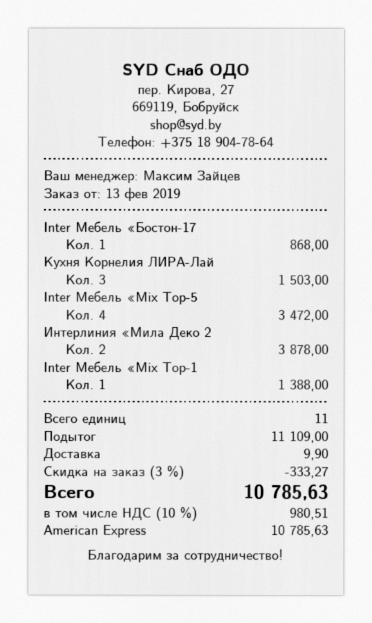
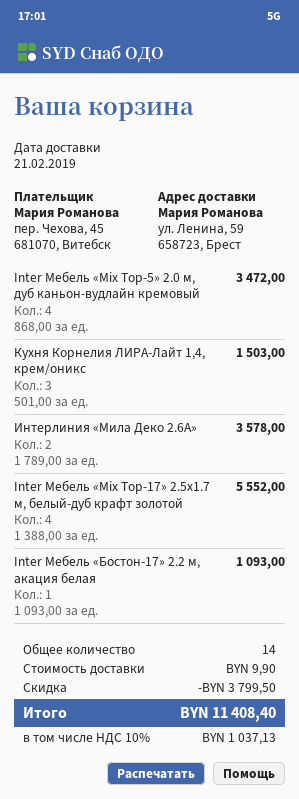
Inter Мебель «Бостон-17: 1 for 868.00 -> 1 for 1093.00
Интерлиния «Мила Деко 2: 2 for 3878.00 -> 2 for 3578.00
Inter Мебель «Mix Top-1: 1 for 1388.00 -> 4 for 5552.00
total quantity: 11 -> 14
discount: 333.27 -> 3799.50
tax: 10% = 980.51 -> 10% = 1037.13
total: 10785.63 -> 11408.40

